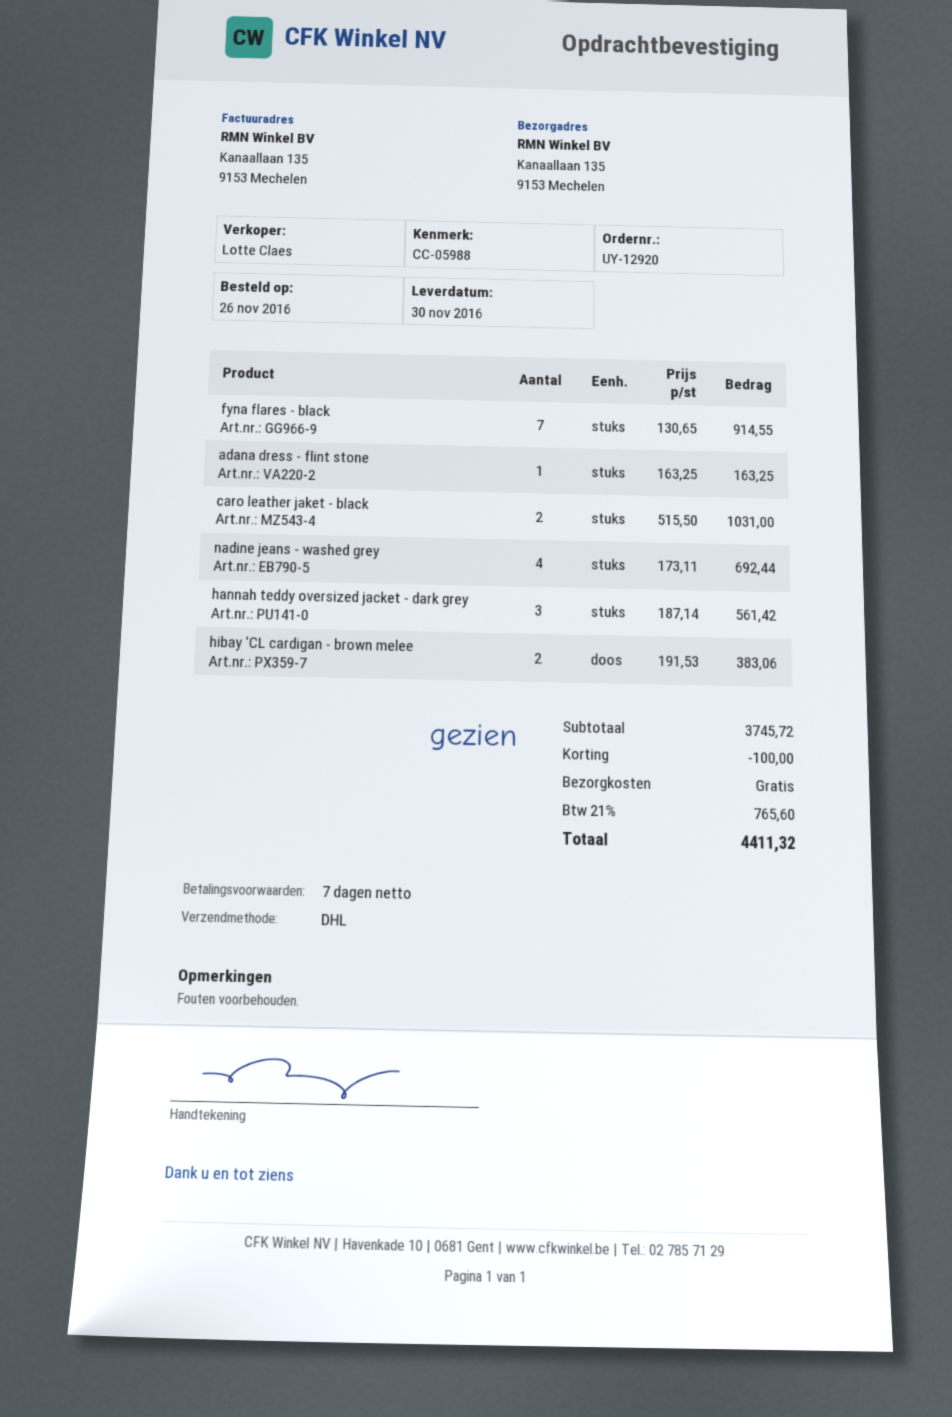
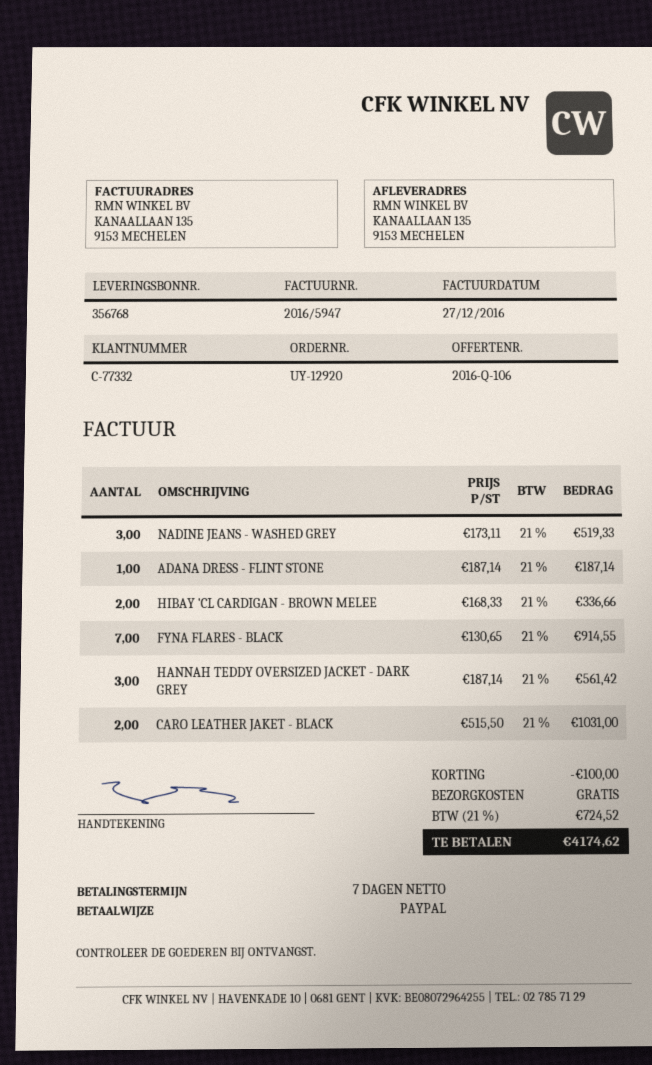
adana dress - flint stone: 1 x 163.25 = 163.25 -> 1 x 187.14 = 187.14
nadine jeans - washed grey: 4 x 173.11 = 692.44 -> 3 x 173.11 = 519.33
hibay 'CL cardigan - brown melee: 2 x 191.53 = 383.06 -> 2 x 168.33 = 336.66
tax: 21% = 765.60 -> 21% = 724.52
total: 4411.32 -> 4174.62

